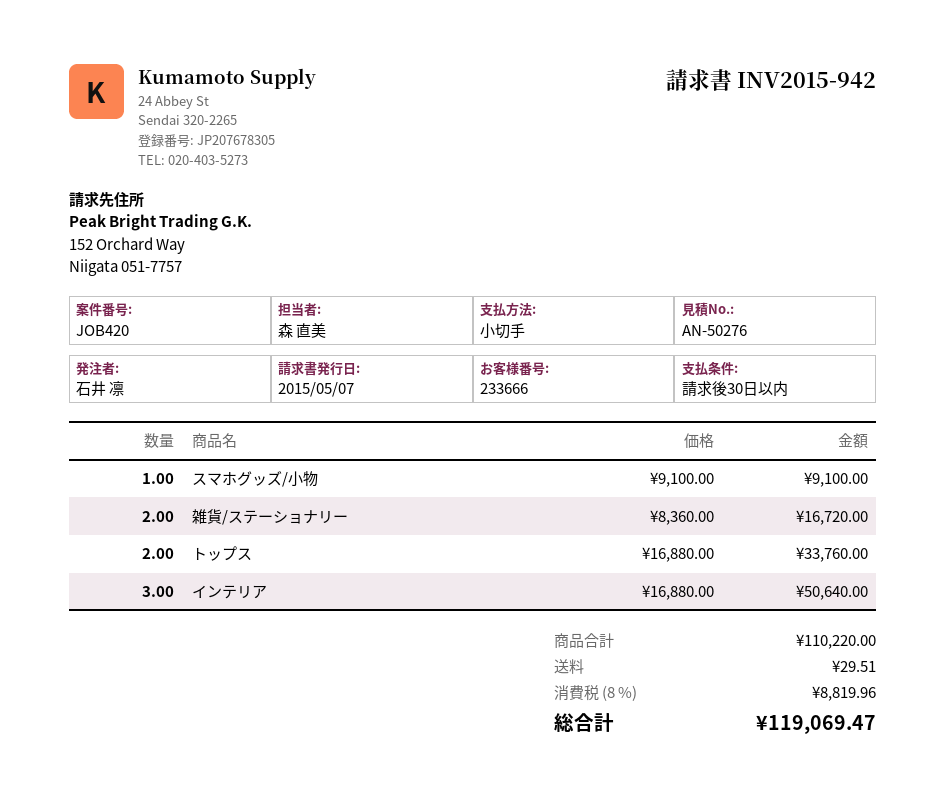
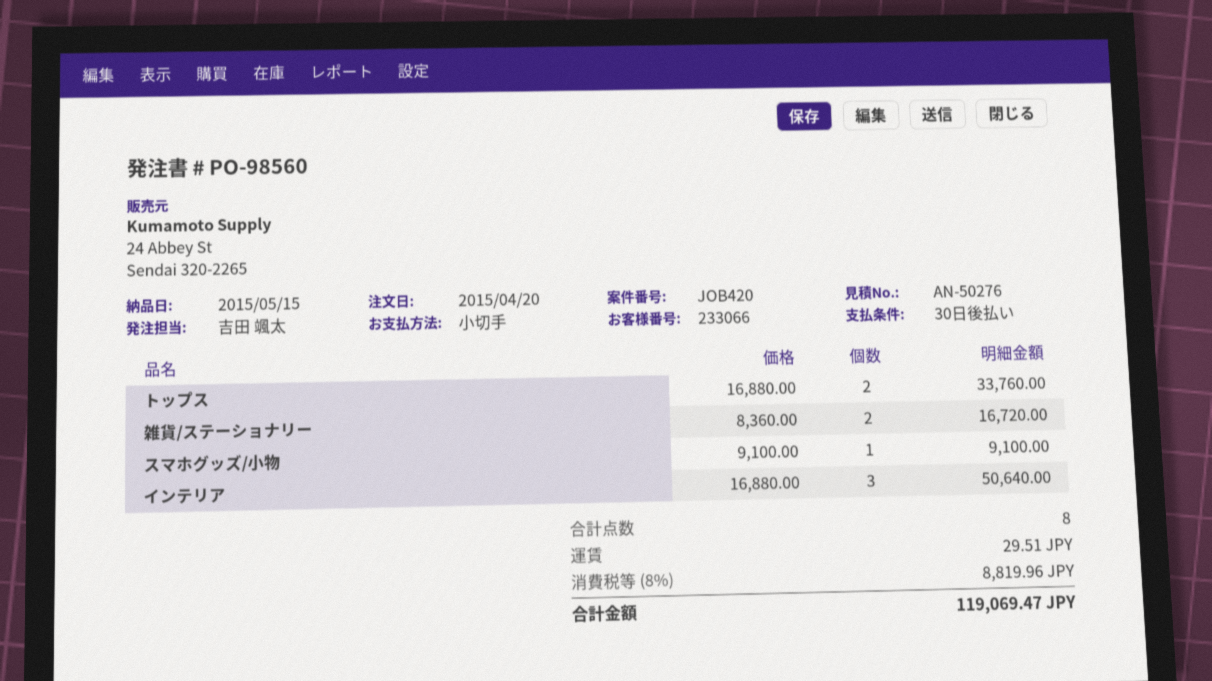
customer number: 233666 -> 233066
ordered by: 石井 凛 -> 吉田 颯太

